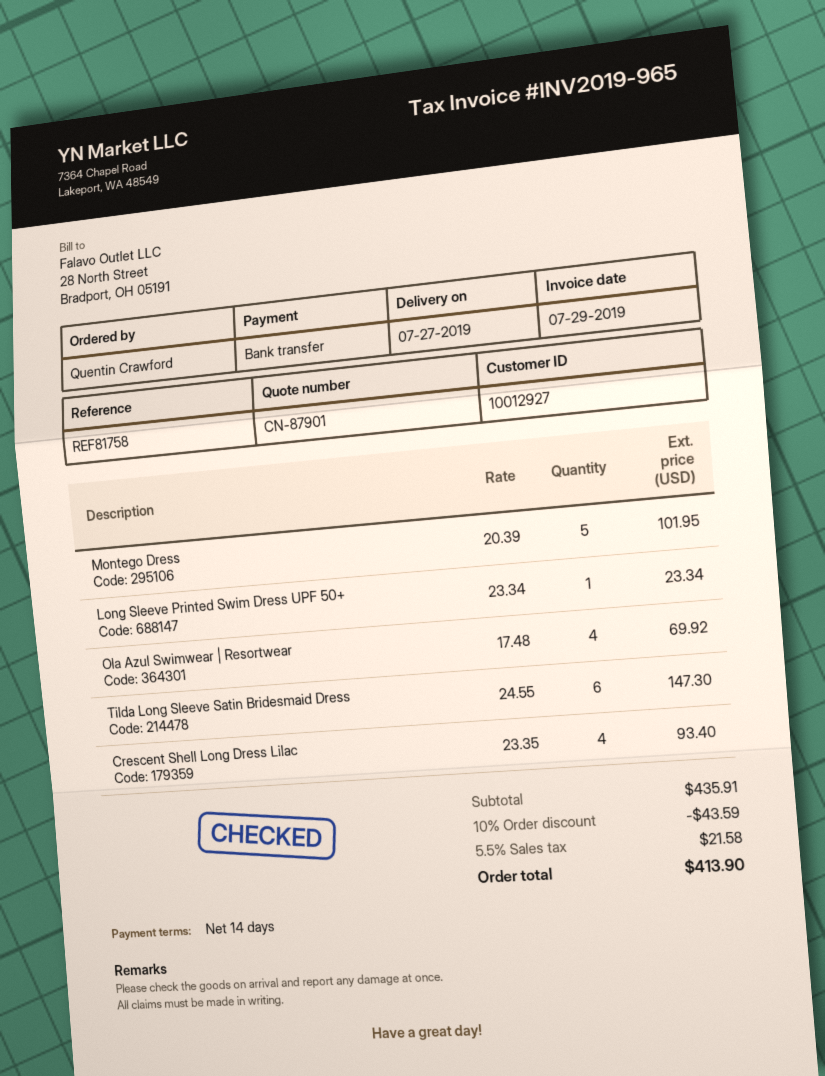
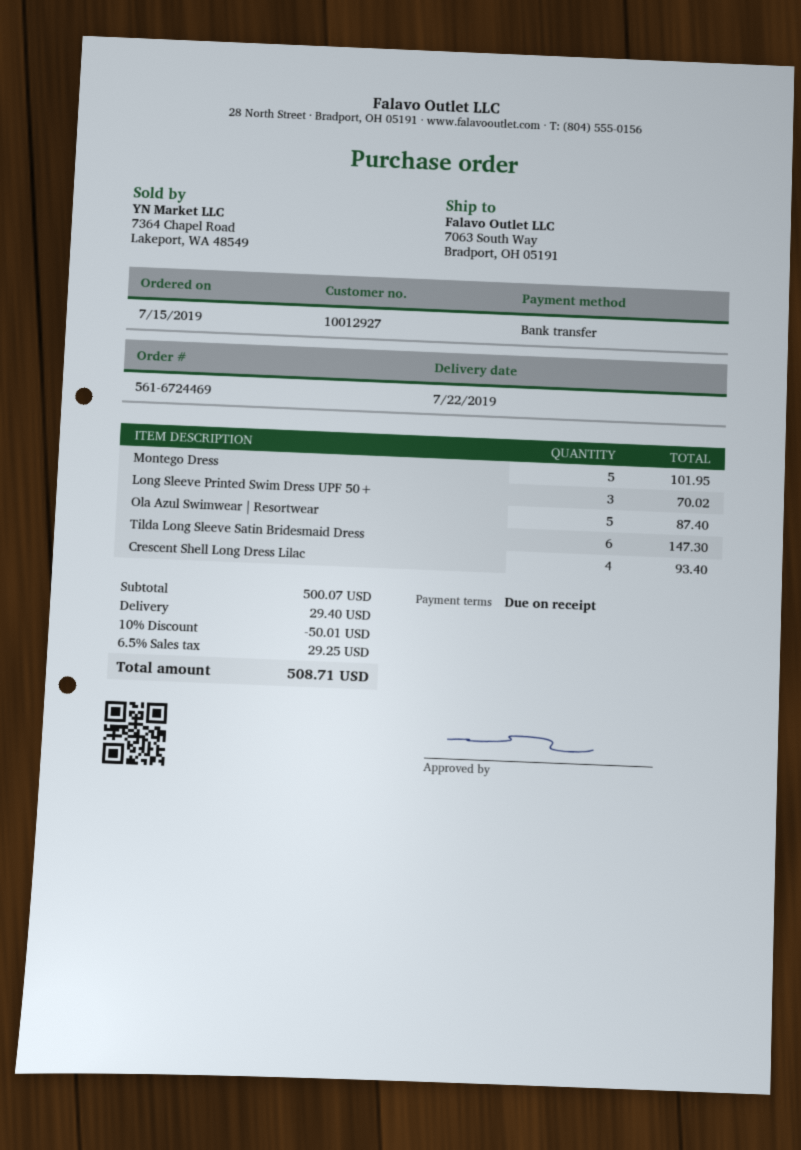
delivery date: 2019-07-27 -> 2019-07-22
payment terms: 14 days -> on receipt
Long Sleeve Printed Swim Dress UPF 50+: 1 for 23.34 -> 3 for 70.02
Ola Azul Swimwear | Resortwear: 4 for 69.92 -> 5 for 87.40
subtotal: 435.91 -> 500.07
discount: 10% = 43.59 -> 10% = 50.01
shipping: none -> 29.40
tax: 5.5% = 21.58 -> 6.5% = 29.25
total: 413.90 -> 508.71

